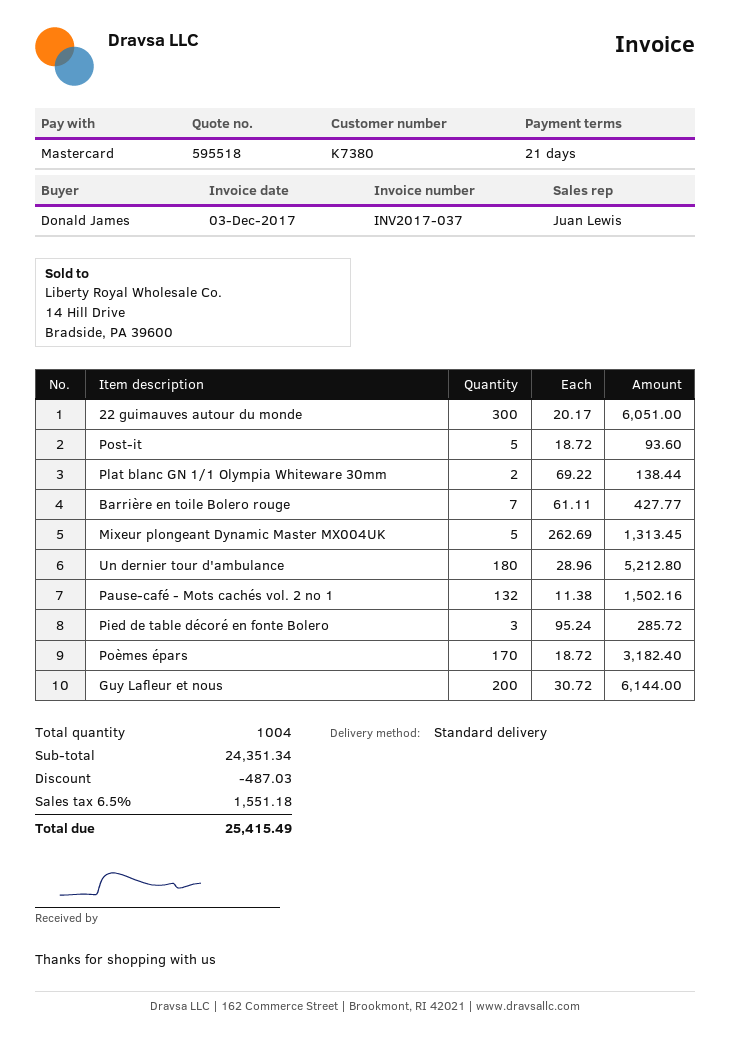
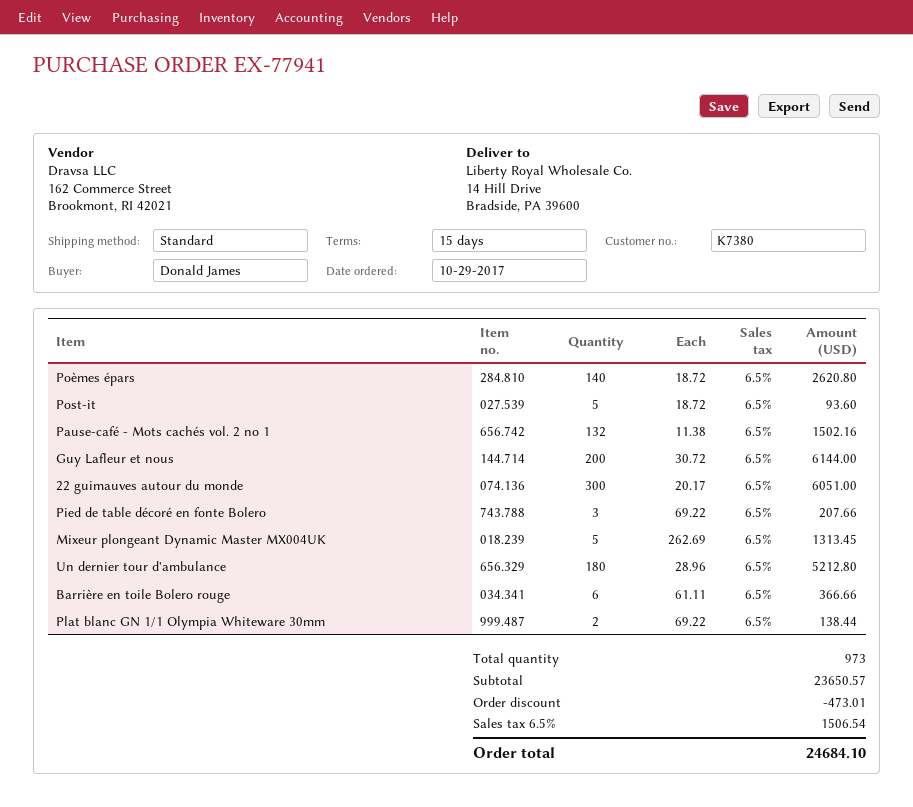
payment terms: 21 days -> 15 days
Barrière en toile Bolero rouge: 7 x 61.11 = 427.77 -> 6 x 61.11 = 366.66
Pied de table décoré en fonte Bolero: 3 x 95.24 = 285.72 -> 3 x 69.22 = 207.66
Poèmes épars: 170 x 18.72 = 3182.40 -> 140 x 18.72 = 2620.80
total quantity: 1004 -> 973
subtotal: 24351.34 -> 23650.57
discount: 487.03 -> 473.01
tax: 6.5% = 1551.18 -> 6.5% = 1506.54
total: 25415.49 -> 24684.10

